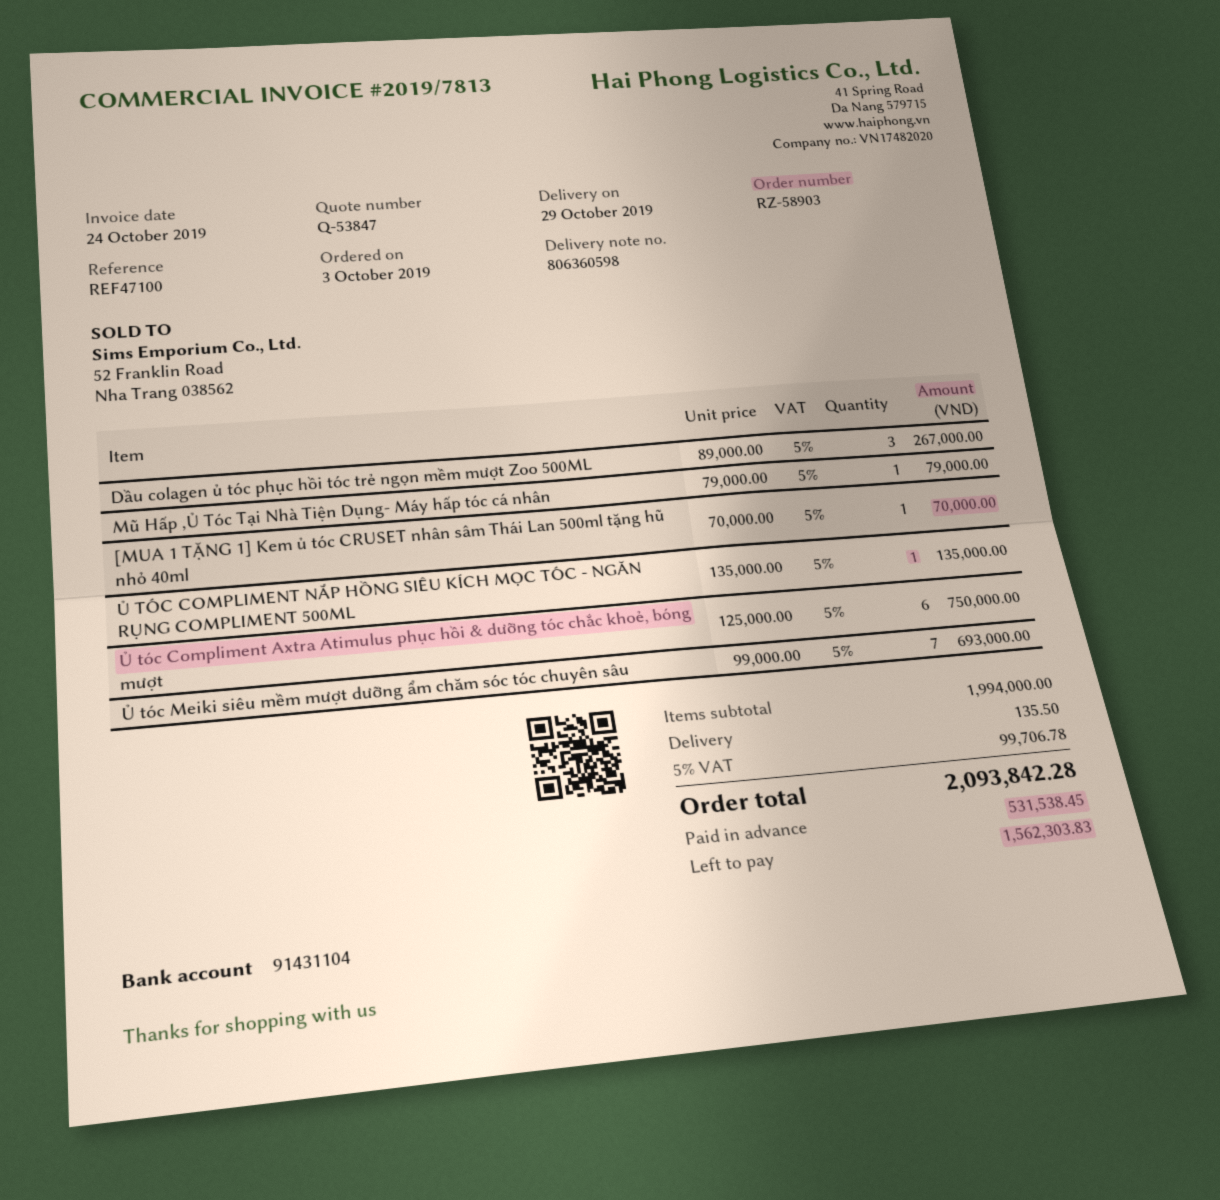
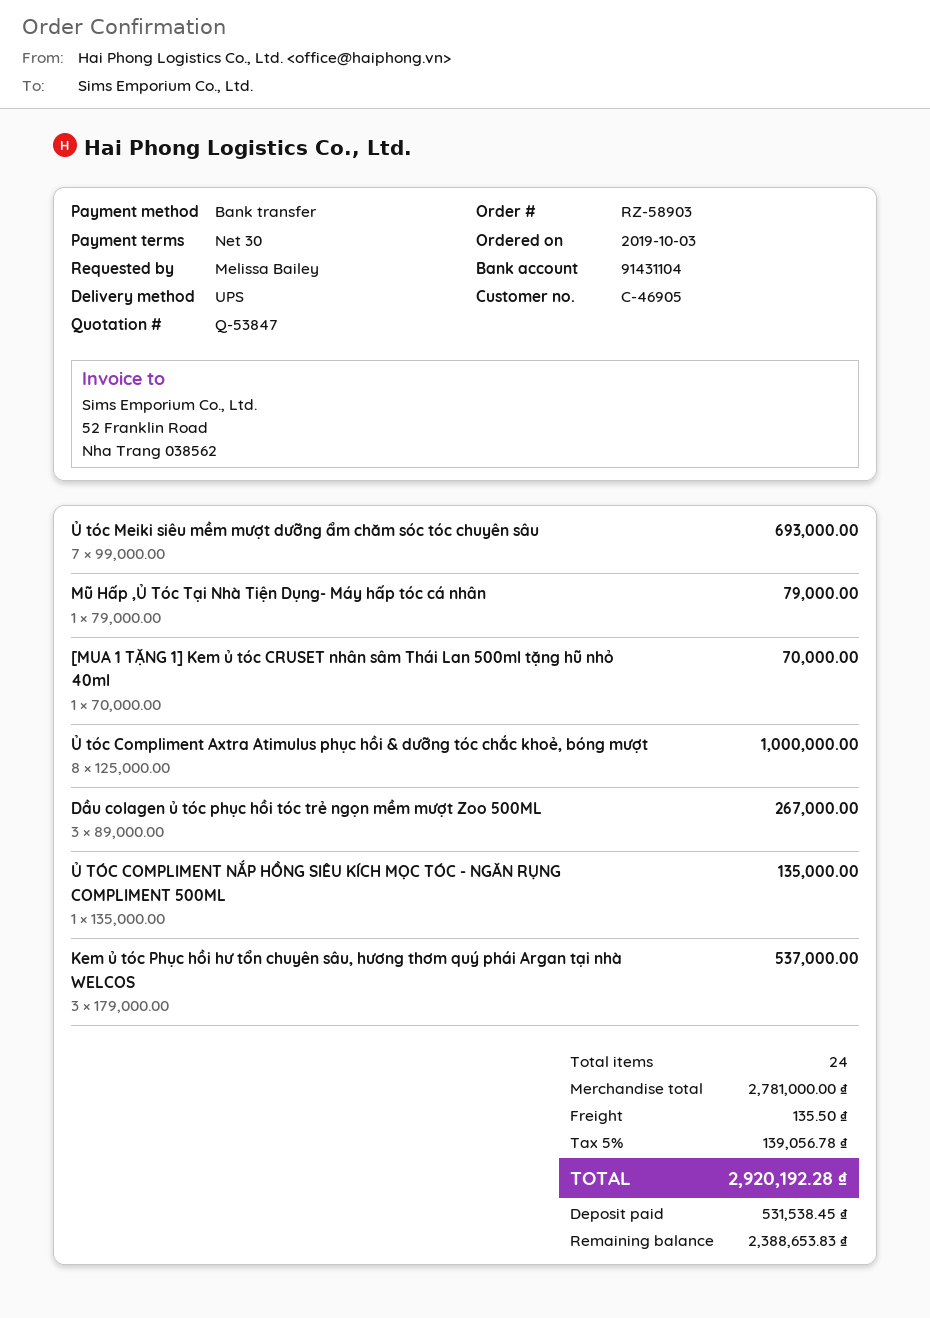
Ủ tóc Compliment Axtra Atimulus phục hồi & dưỡng tóc chắc khoẻ, bóng mượt: 6 x 125000.00 = 750000.00 -> 8 x 125000.00 = 1000000.00
Kem ủ tóc Phục hồi hư tổn chuyên sâu, hương thơm quý phái Argan tại nhà WELCOS: none -> 3 x 179000.00 = 537000.00
subtotal: 1994000.00 -> 2781000.00
tax: 5% = 99706.78 -> 5% = 139056.78
total: 2093842.28 -> 2920192.28
balance: 1562303.83 -> 2388653.83

